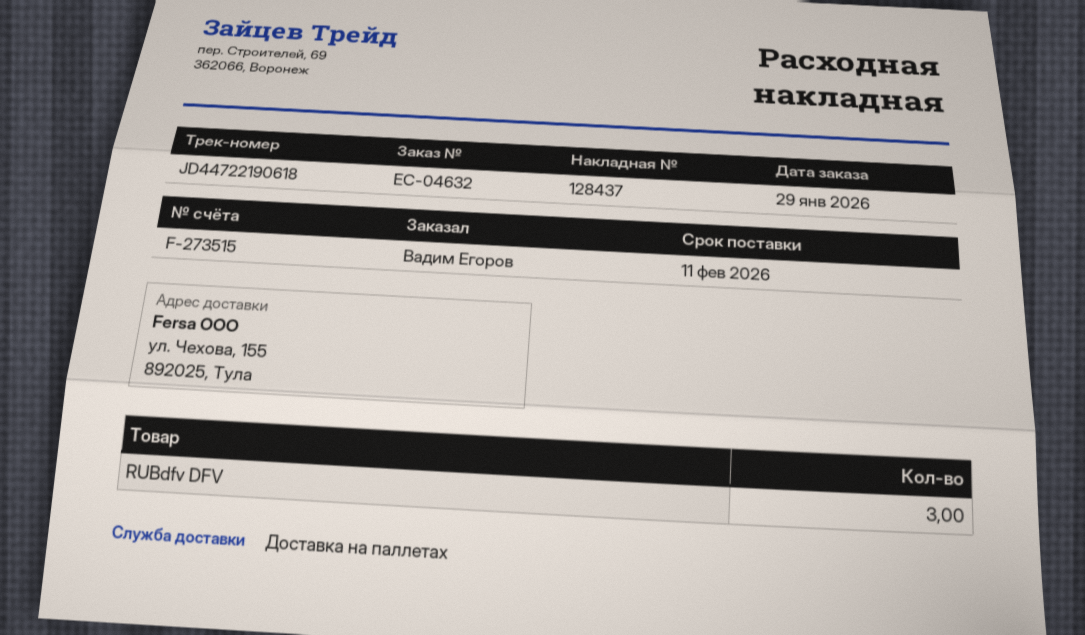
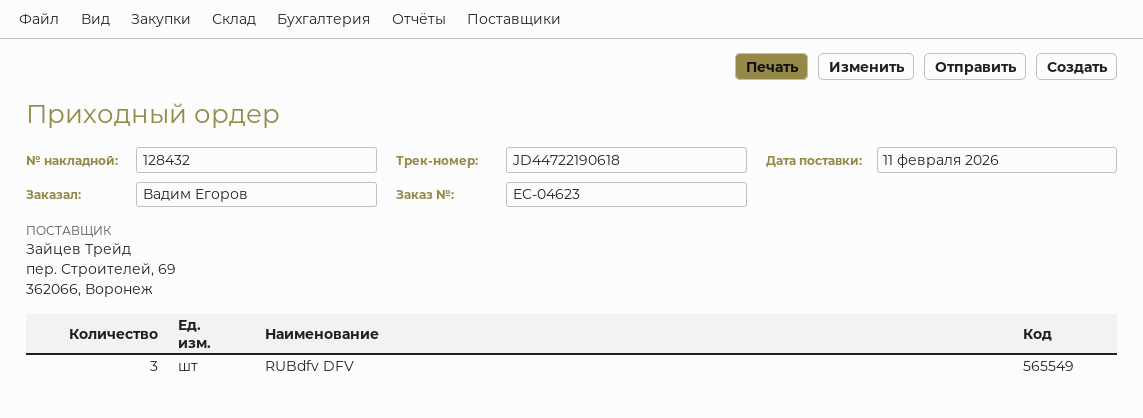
order number: EC-04632 -> EC-04623
delivery note number: 128437 -> 128432

